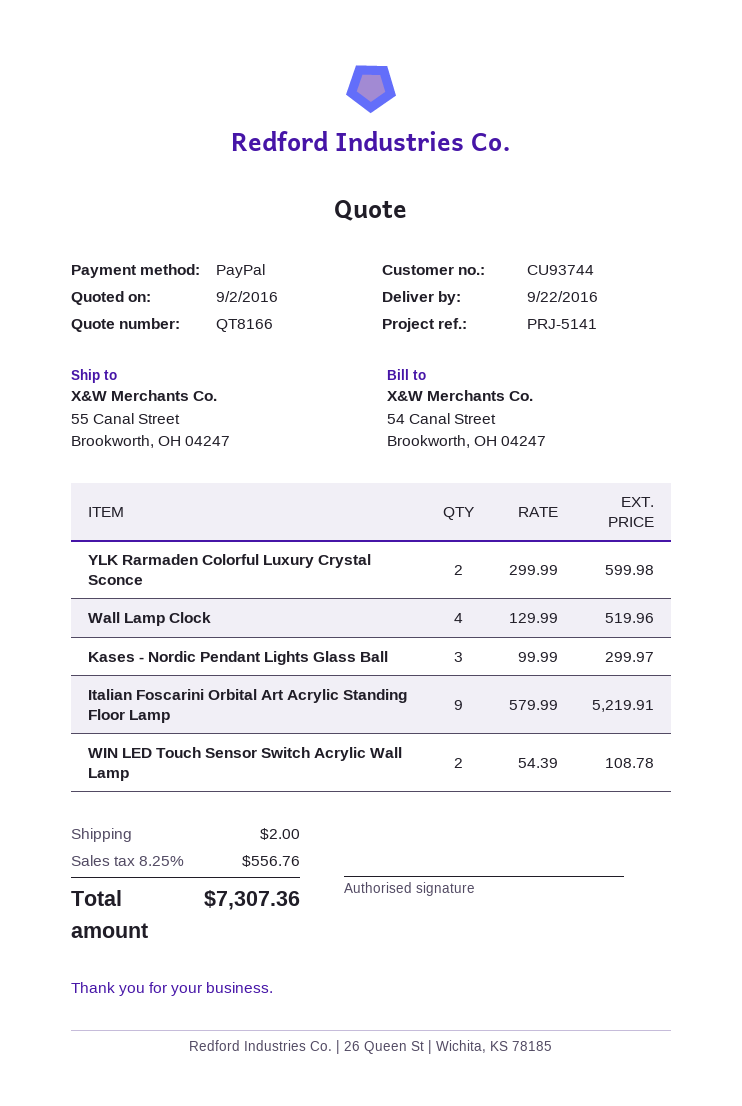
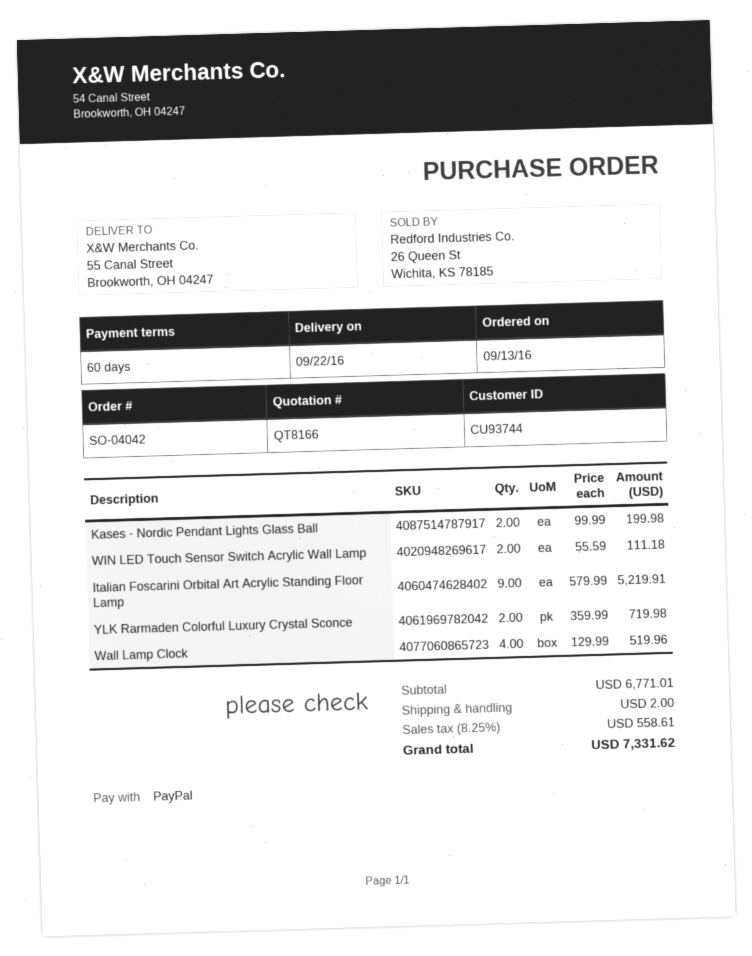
YLK Rarmaden Colorful Luxury Crystal Sconce: 2 x 299.99 = 599.98 -> 2 x 359.99 = 719.98
Kases - Nordic Pendant Lights Glass Ball: 3 x 99.99 = 299.97 -> 2 x 99.99 = 199.98
WIN LED Touch Sensor Switch Acrylic Wall Lamp: 2 x 54.39 = 108.78 -> 2 x 55.59 = 111.18
tax: 8.25% = 556.76 -> 8.25% = 558.61
total: 7307.36 -> 7331.62

